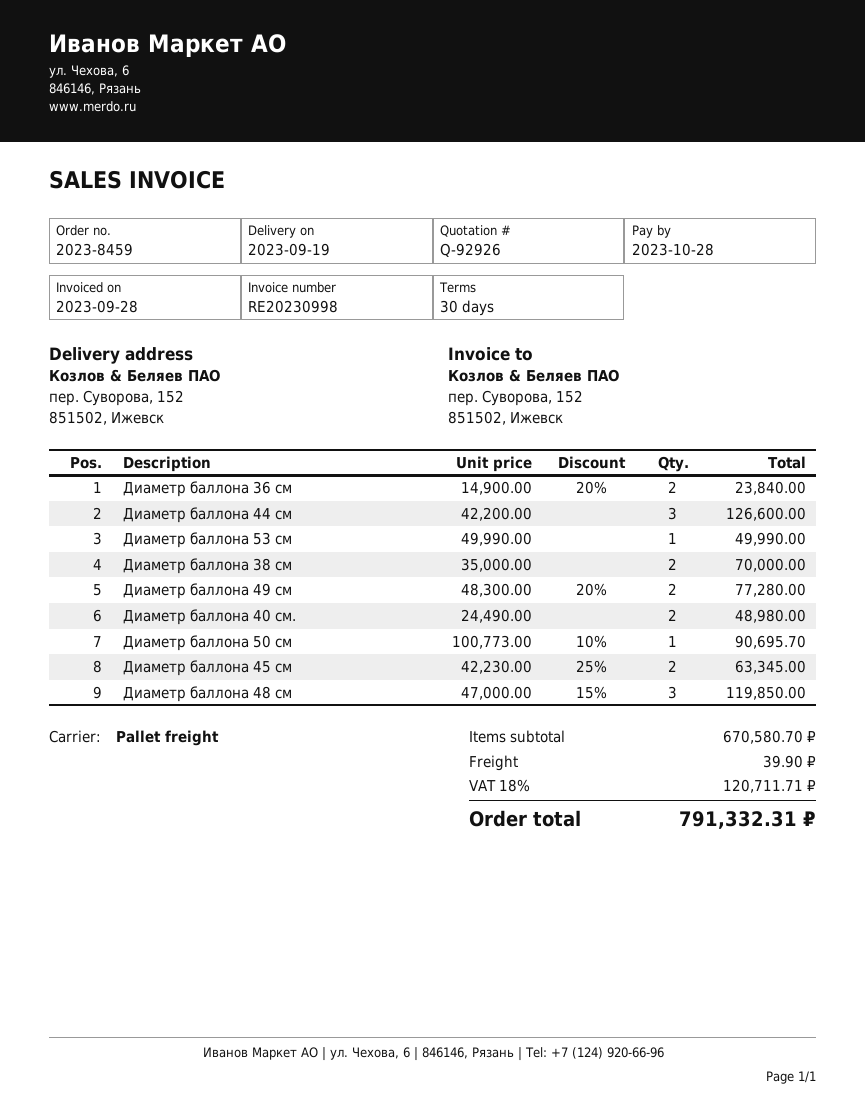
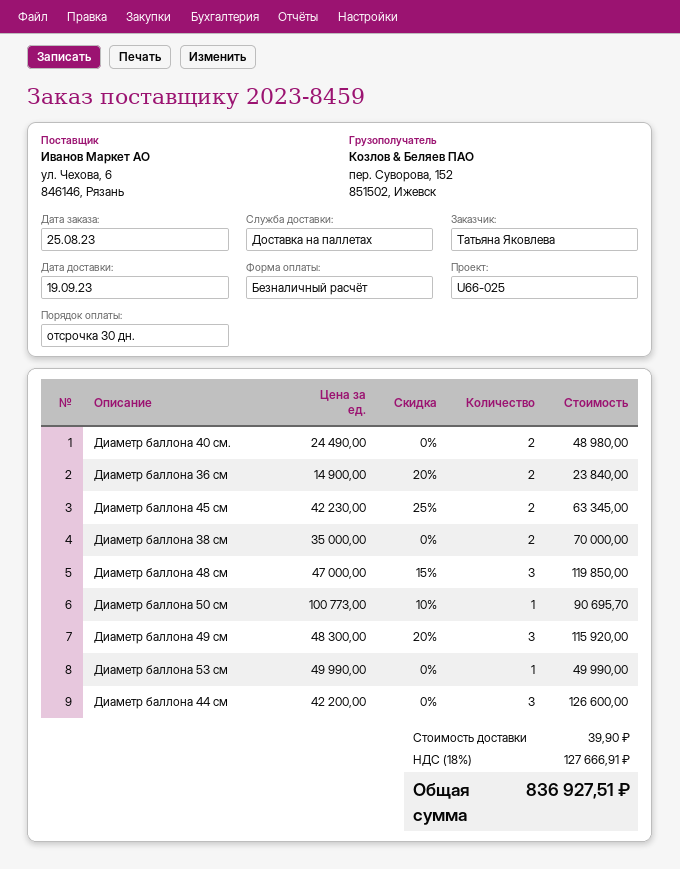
Диаметр баллона 49 см: 2 x 48300.00 - 20% = 77280.00 -> 3 x 48300.00 - 20% = 115920.00
tax: 18% = 120711.71 -> 18% = 127666.91
total: 791332.31 -> 836927.51

